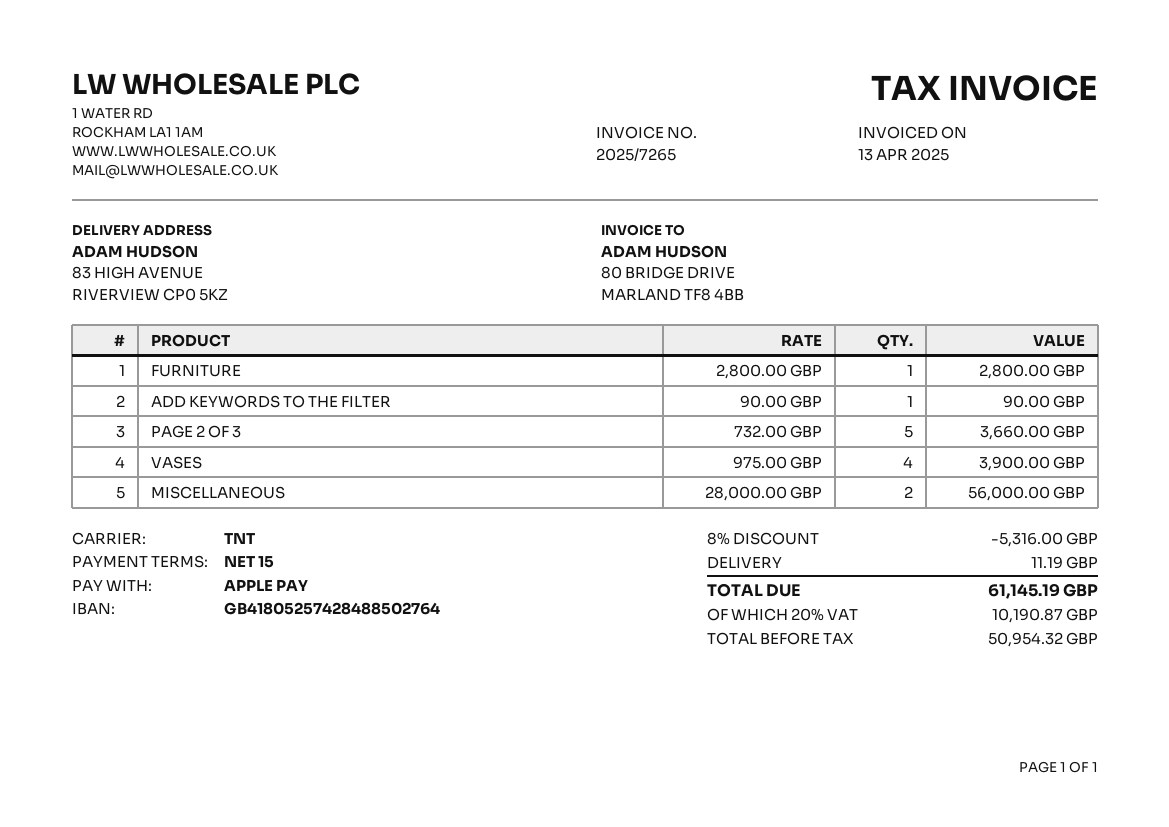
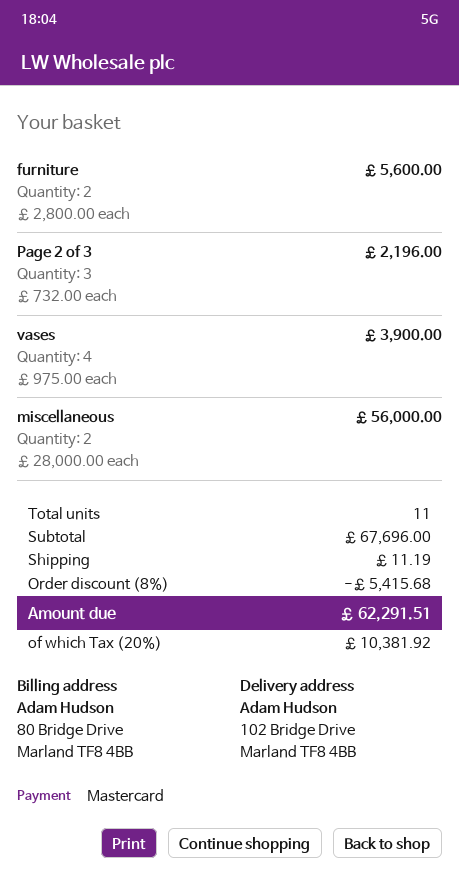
payment method: Apple Pay -> Mastercard
ship to: 83 HIGH AVENUE, RIVERVIEW CP0 5KZ -> 102 Bridge Drive, Marland TF8 4BB
FURNITURE: 1 x 2800.00 = 2800.00 -> 2 x 2800.00 = 5600.00
ADD KEYWORDS TO THE FILTER: 1 x 90.00 = 90.00 -> none
PAGE 2 OF 3: 5 x 732.00 = 3660.00 -> 3 x 732.00 = 2196.00
discount: 8% = 5316.00 -> 8% = 5415.68
tax: 20% = 10190.87 -> 20% = 10381.92
total: 61145.19 -> 62291.51

